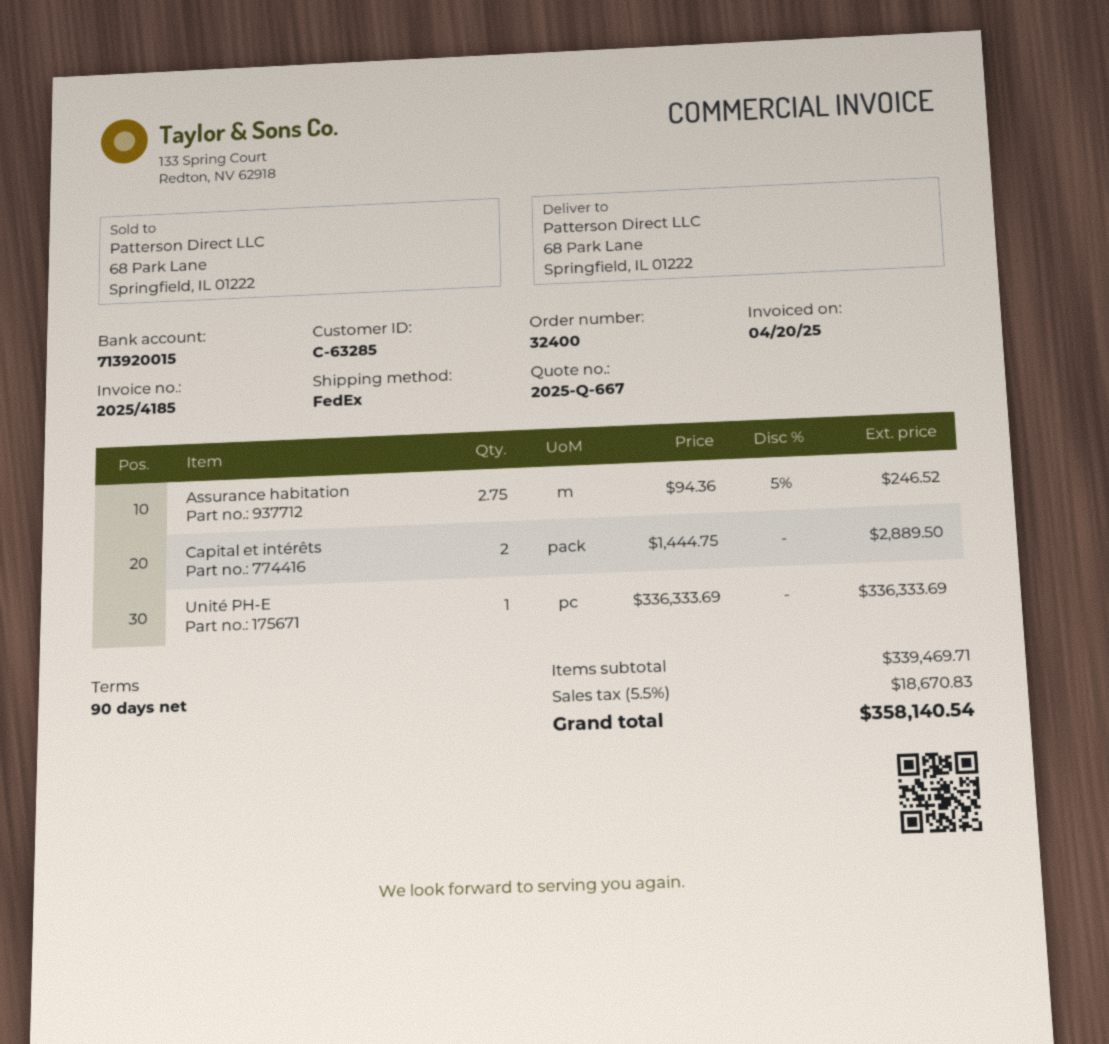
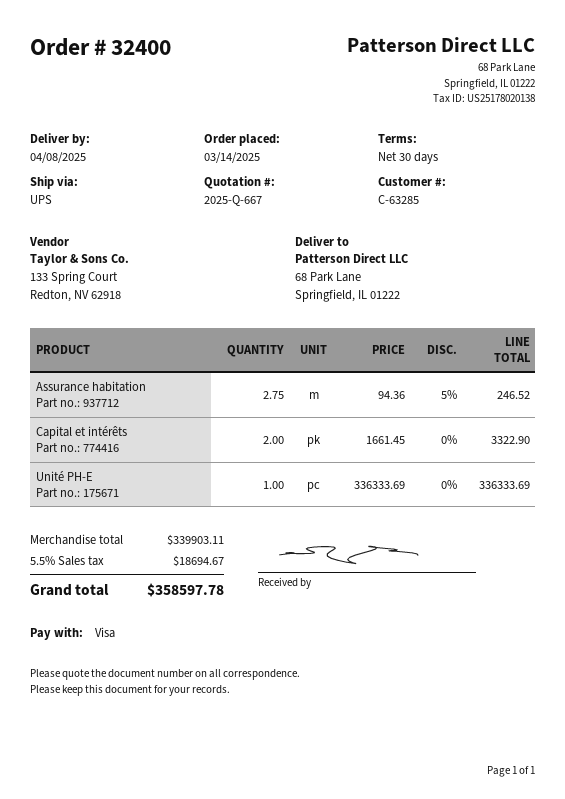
payment terms: 90 days -> 30 days
shipping method: FedEx -> UPS
Capital et intérêts: 2 x 1444.75 = 2889.50 -> 2 x 1661.45 = 3322.90
subtotal: 339469.71 -> 339903.11
tax: 5.5% = 18670.83 -> 5.5% = 18694.67
total: 358140.54 -> 358597.78

